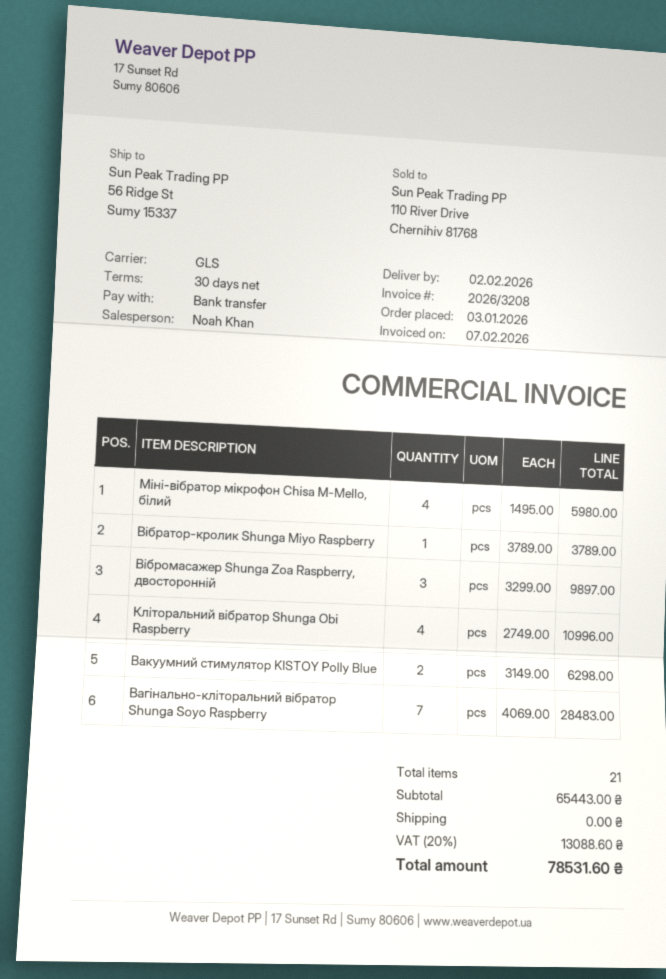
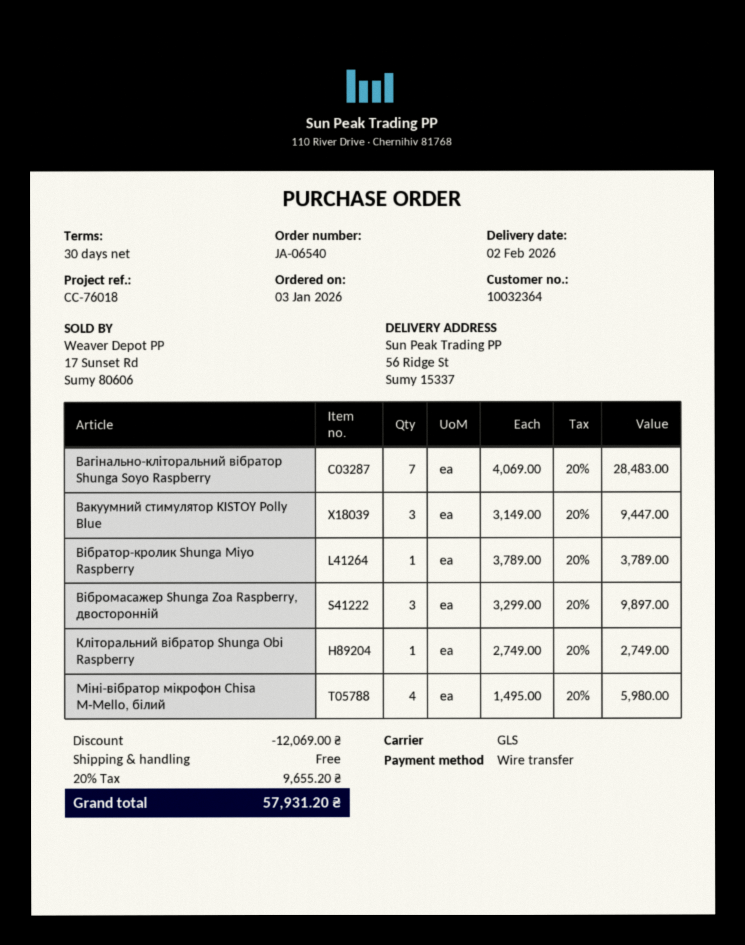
Кліторальний вібратор Shunga Obi Raspberry: 4 x 2749.00 = 10996.00 -> 1 x 2749.00 = 2749.00
Вакуумний стимулятор KISTOY Polly Blue: 2 x 3149.00 = 6298.00 -> 3 x 3149.00 = 9447.00
discount: none -> 12069.00
tax: 20% = 13088.60 -> 20% = 9655.20
total: 78531.60 -> 57931.20

